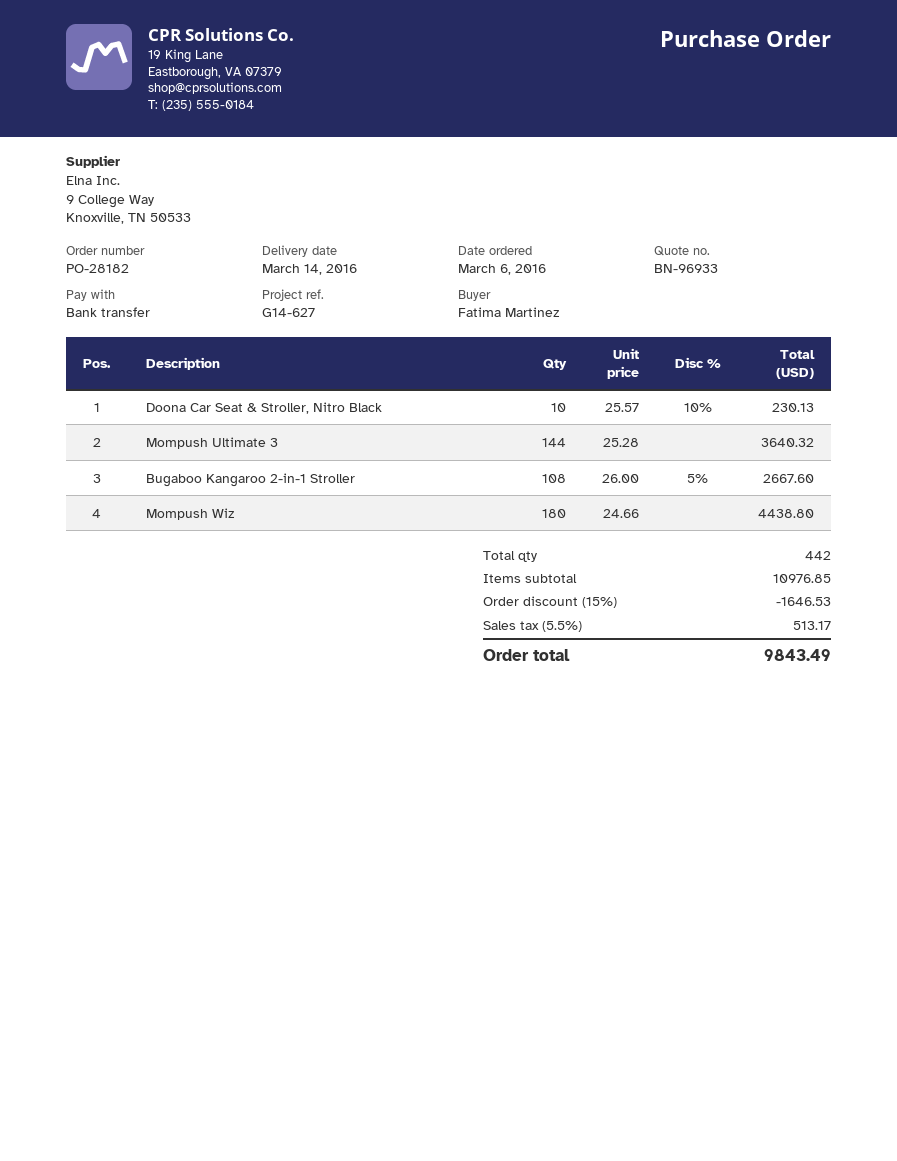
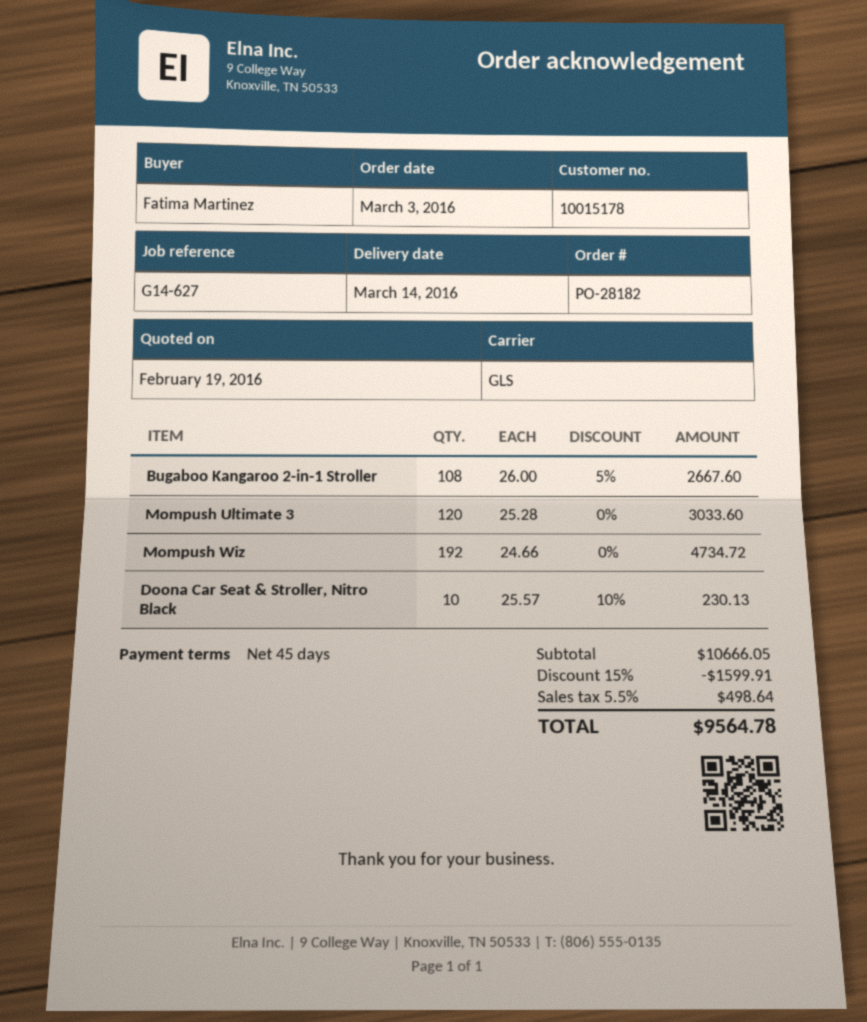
order date: 2016-03-06 -> 2016-03-03
Mompush Ultimate 3: 144 x 25.28 = 3640.32 -> 120 x 25.28 = 3033.60
Mompush Wiz: 180 x 24.66 = 4438.80 -> 192 x 24.66 = 4734.72
subtotal: 10976.85 -> 10666.05
discount: 15% = 1646.53 -> 15% = 1599.91
tax: 5.5% = 513.17 -> 5.5% = 498.64
total: 9843.49 -> 9564.78

